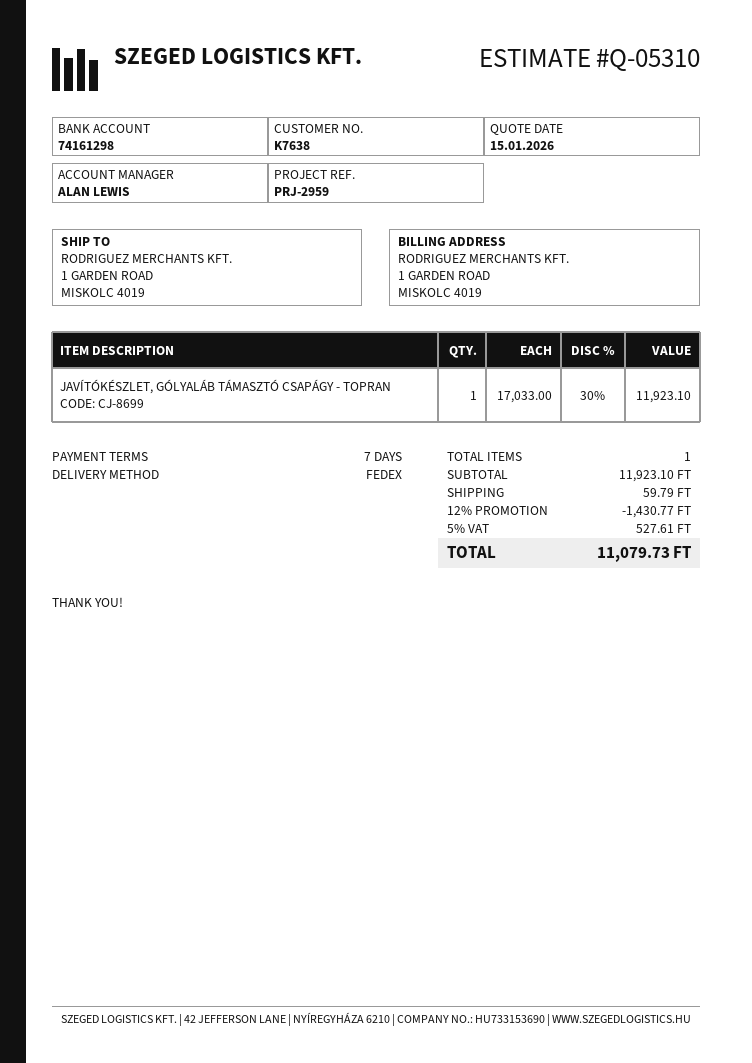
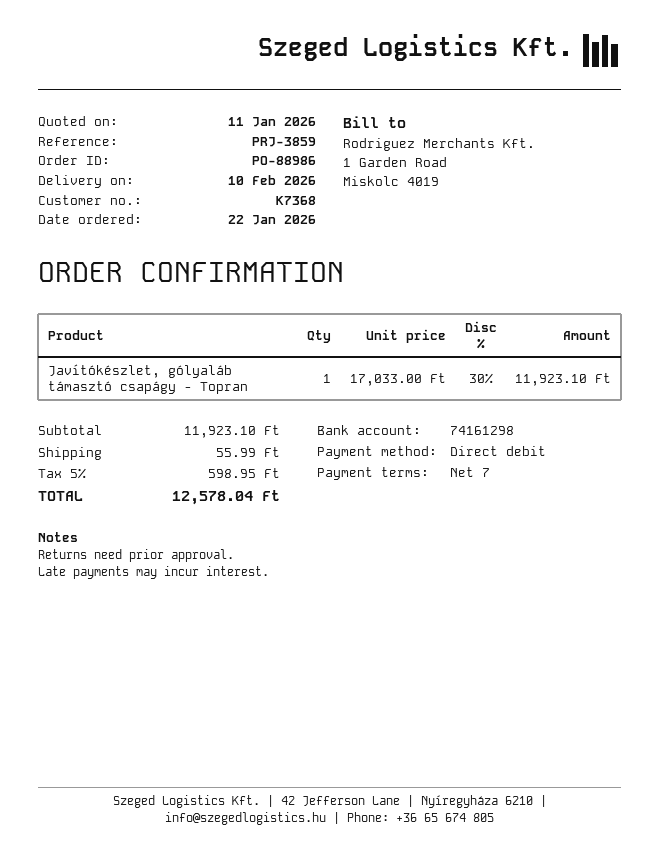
quote date: 2026-01-15 -> 2026-01-11
customer number: K7638 -> K7368
reference: PRJ-2959 -> PRJ-3859
discount: 12% = 1430.77 -> none
shipping: 59.79 -> 55.99
tax: 5% = 527.61 -> 5% = 598.95
total: 11079.73 -> 12578.04

